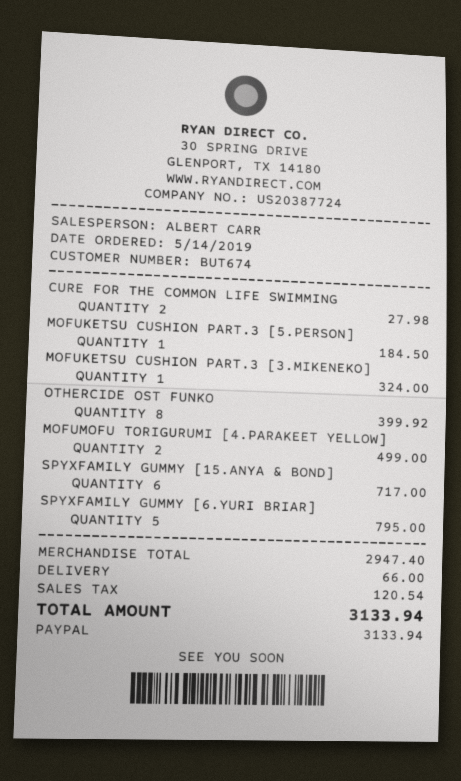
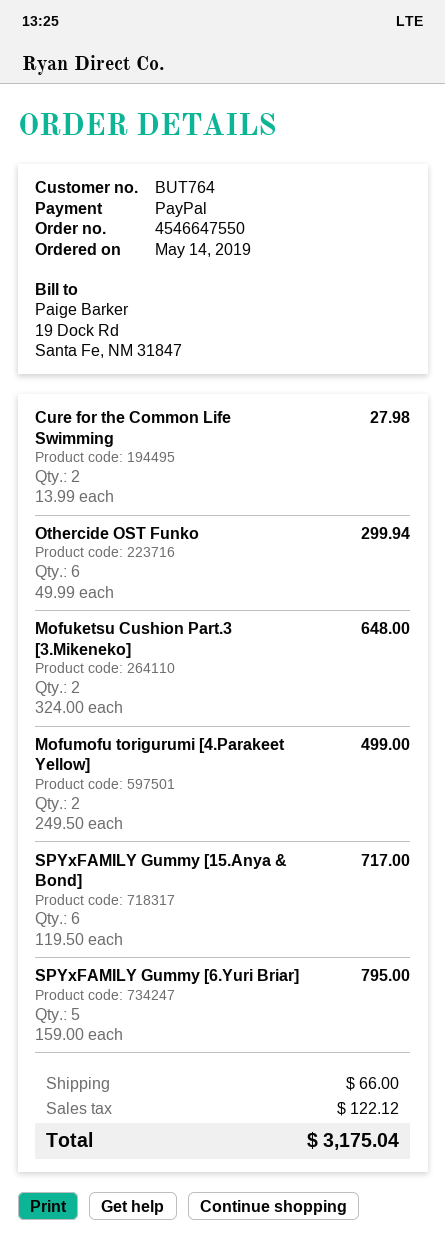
customer number: BUT674 -> BUT764
MOFUKETSU CUSHION PART.3 [5.PERSON]: 1 for 184.50 -> none
MOFUKETSU CUSHION PART.3 [3.MIKENEKO]: 1 for 324.00 -> 2 for 648.00
OTHERCIDE OST FUNKO: 8 for 399.92 -> 6 for 299.94
tax: 120.54 -> 122.12
total: 3133.94 -> 3175.04

